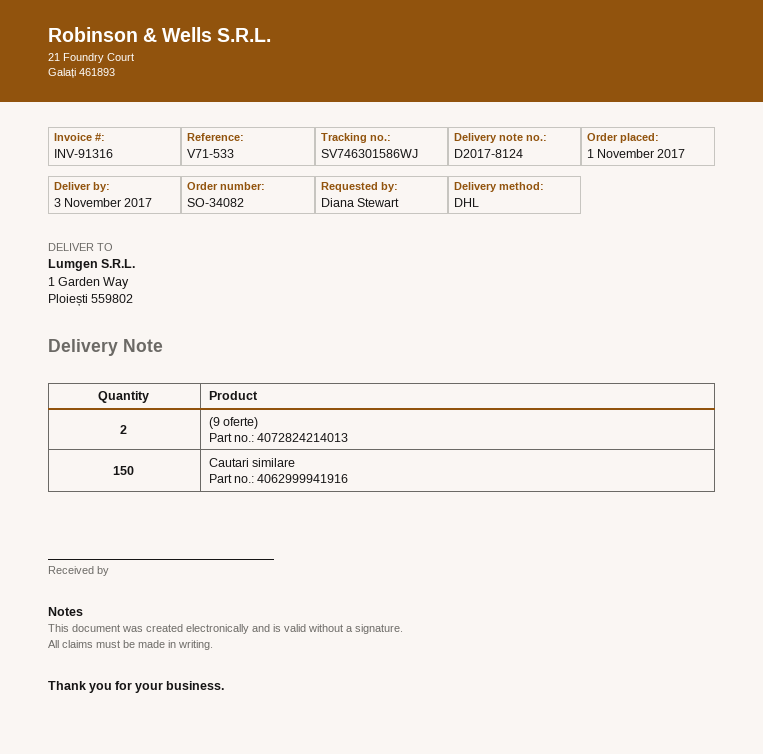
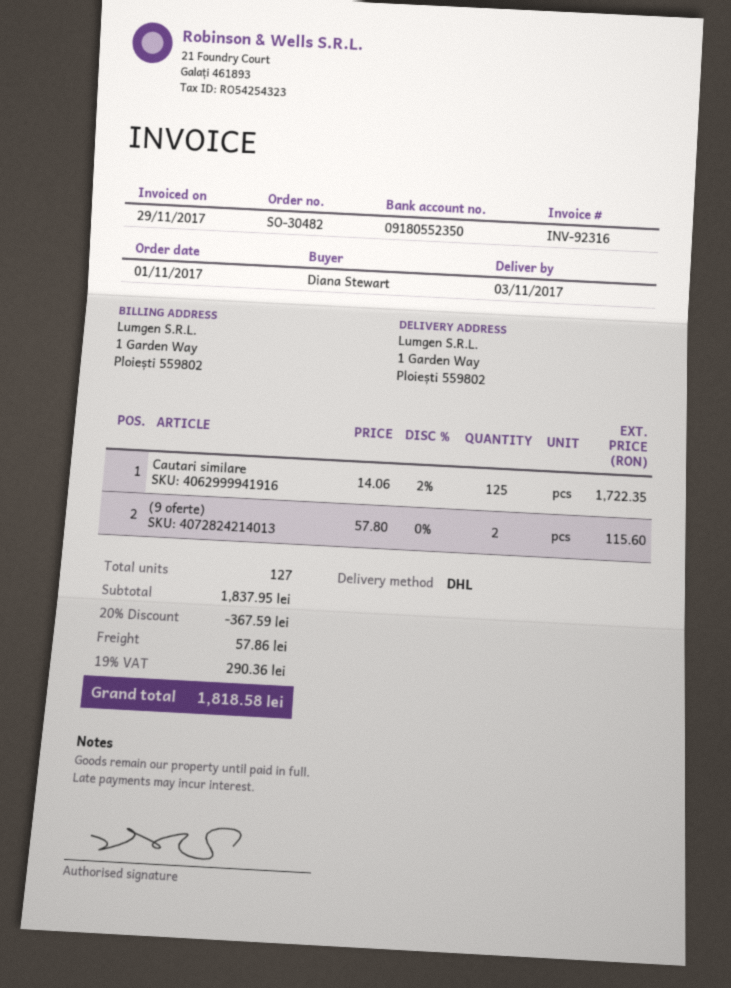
order number: SO-34082 -> SO-30482
invoice number: INV-91316 -> INV-92316
Cautari similare: 150 -> 125

